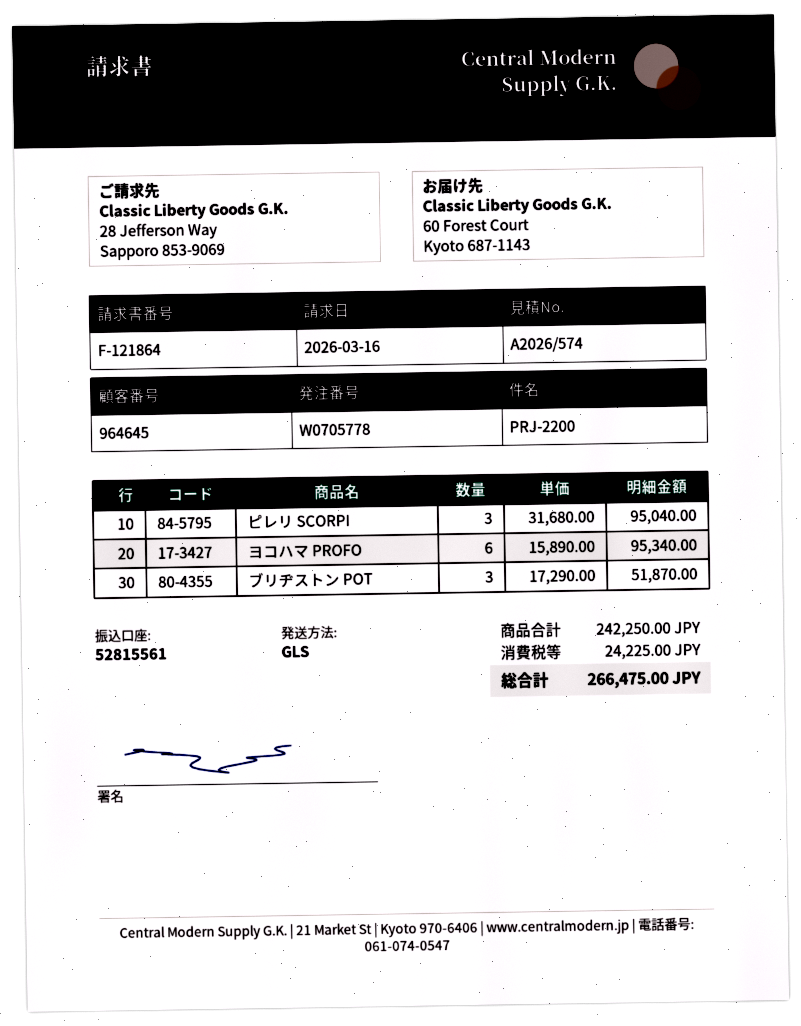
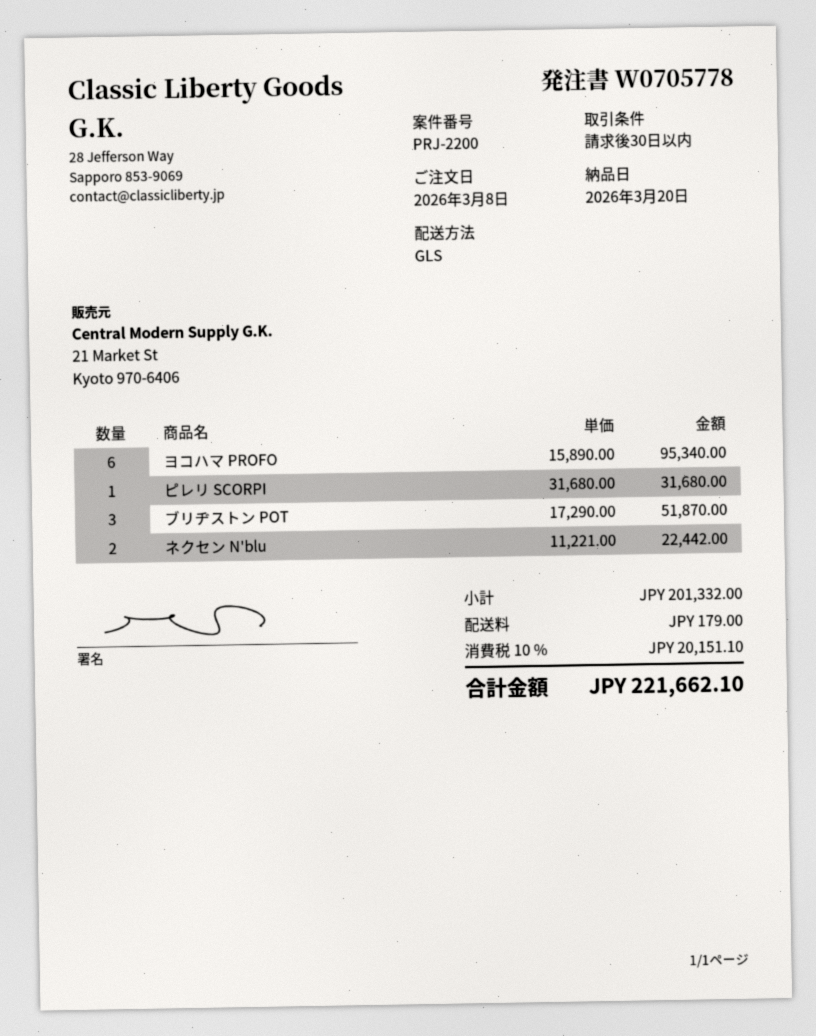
ピレリ SCORPI: 3 x 31680.00 = 95040.00 -> 1 x 31680.00 = 31680.00
ネクセン N'blu: none -> 2 x 11221.00 = 22442.00
subtotal: 242250.00 -> 201332.00
shipping: none -> 179.00
tax: 24225.00 -> 20151.10
total: 266475.00 -> 221662.10

